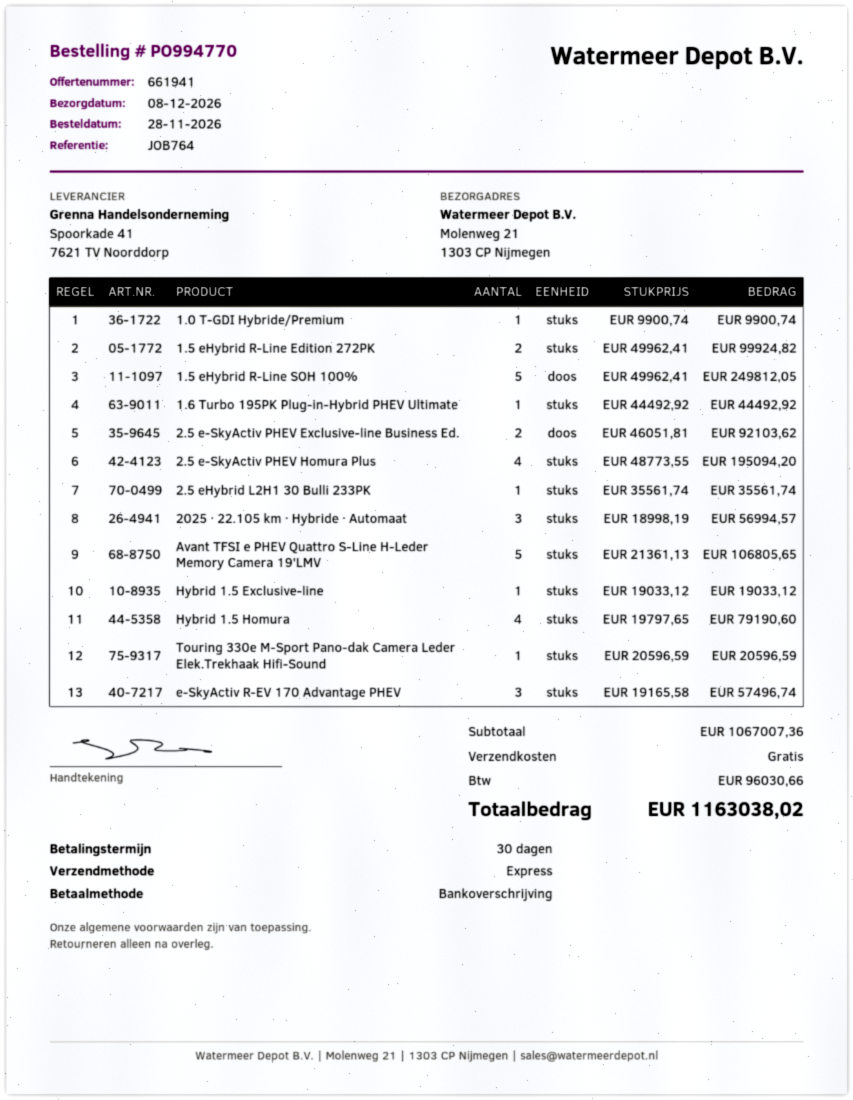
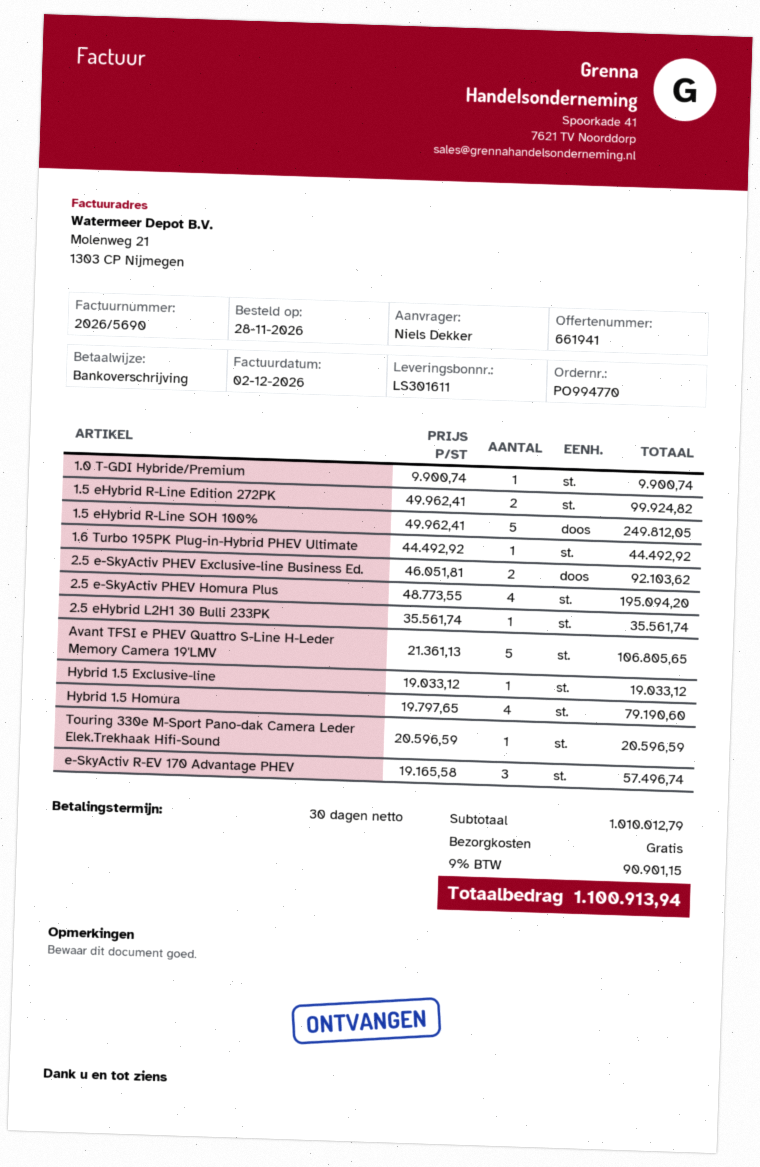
2025 · 22.105 km · Hybride · Automaat: 3 x 18998.19 = 56994.57 -> none
subtotal: 1067007.36 -> 1010012.79
tax: 96030.66 -> 90901.15
total: 1163038.02 -> 1100913.94

